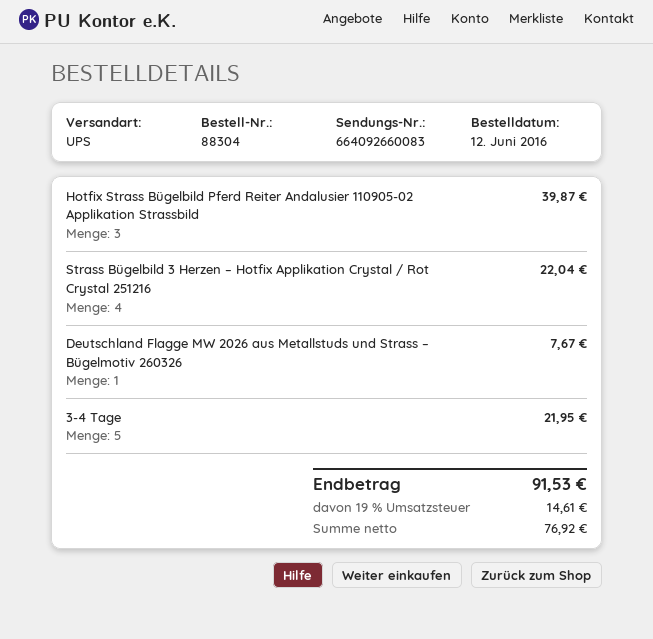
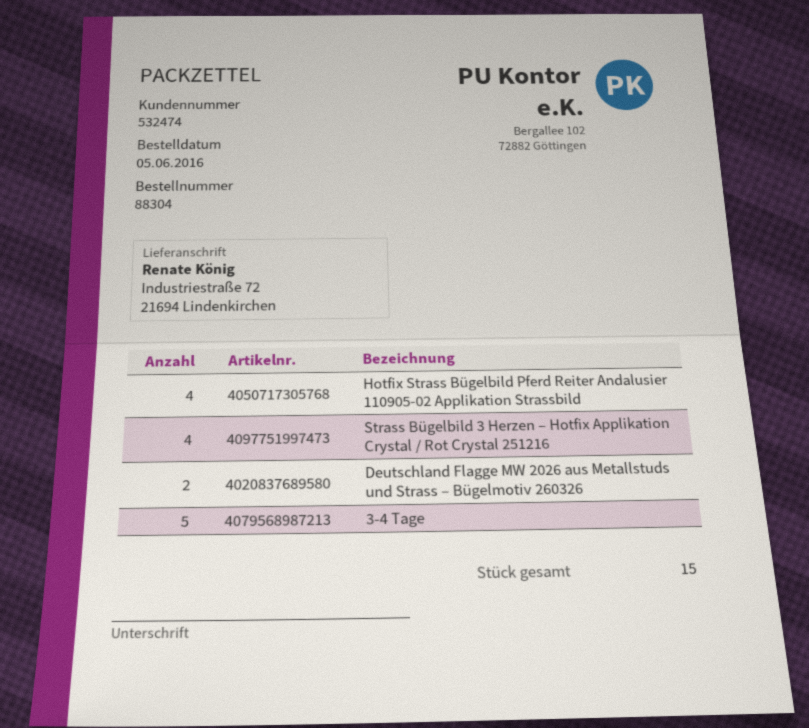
order date: 2016-06-12 -> 2016-06-05
Hotfix Strass Bügelbild Pferd Reiter Andalusier 110905-02 Applikation Strassbild: 3 -> 4
Deutschland Flagge MW 2026 aus Metallstuds und Strass – Bügelmotiv 260326: 1 -> 2

